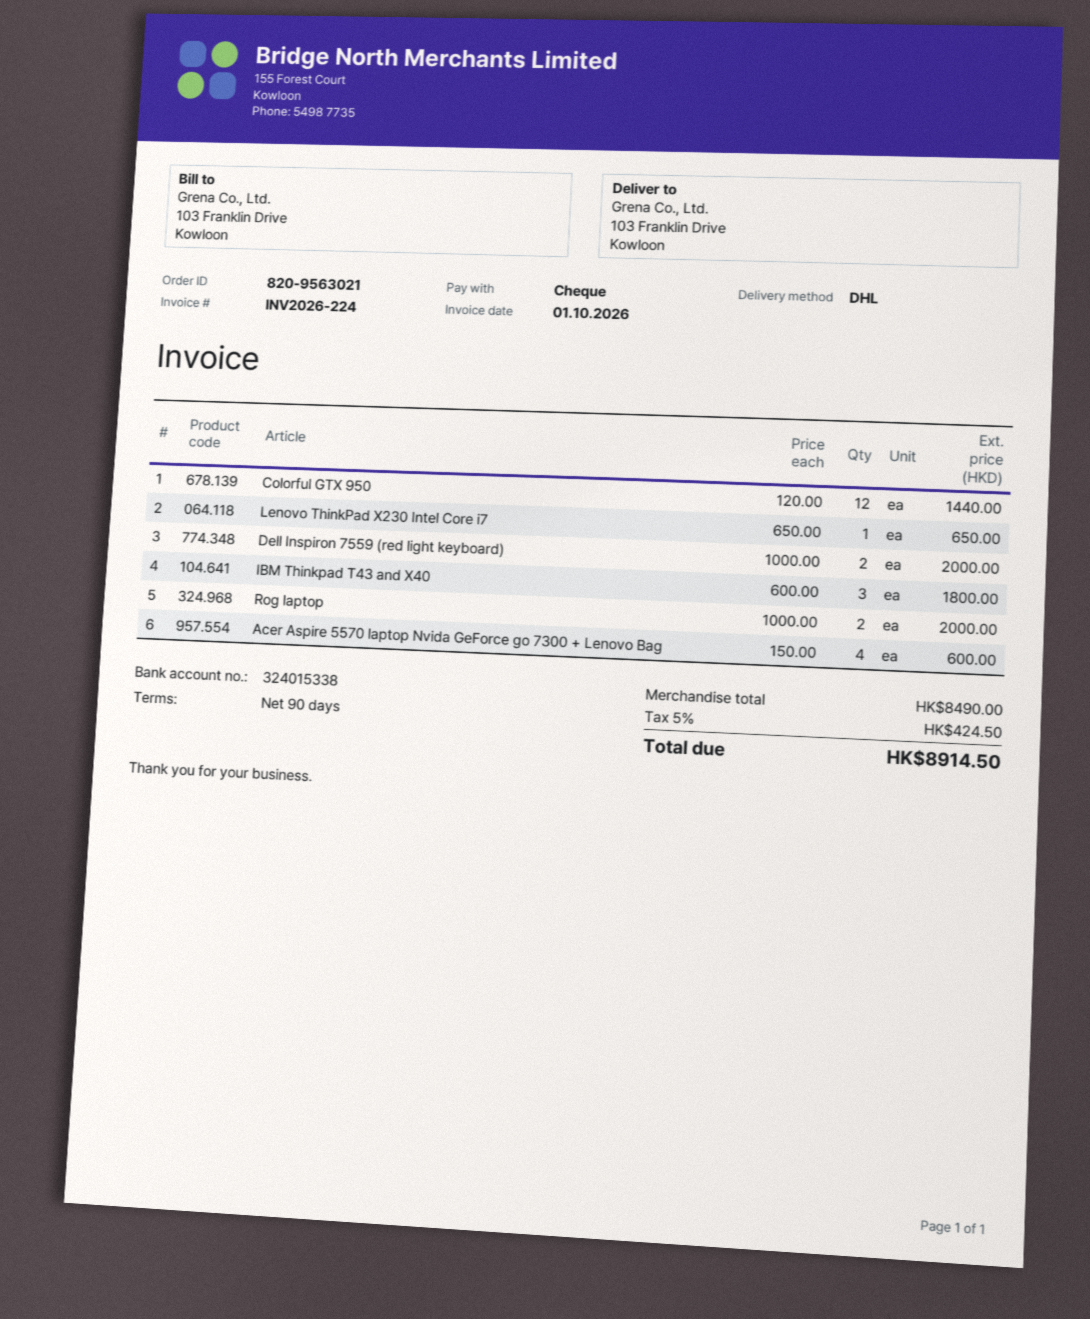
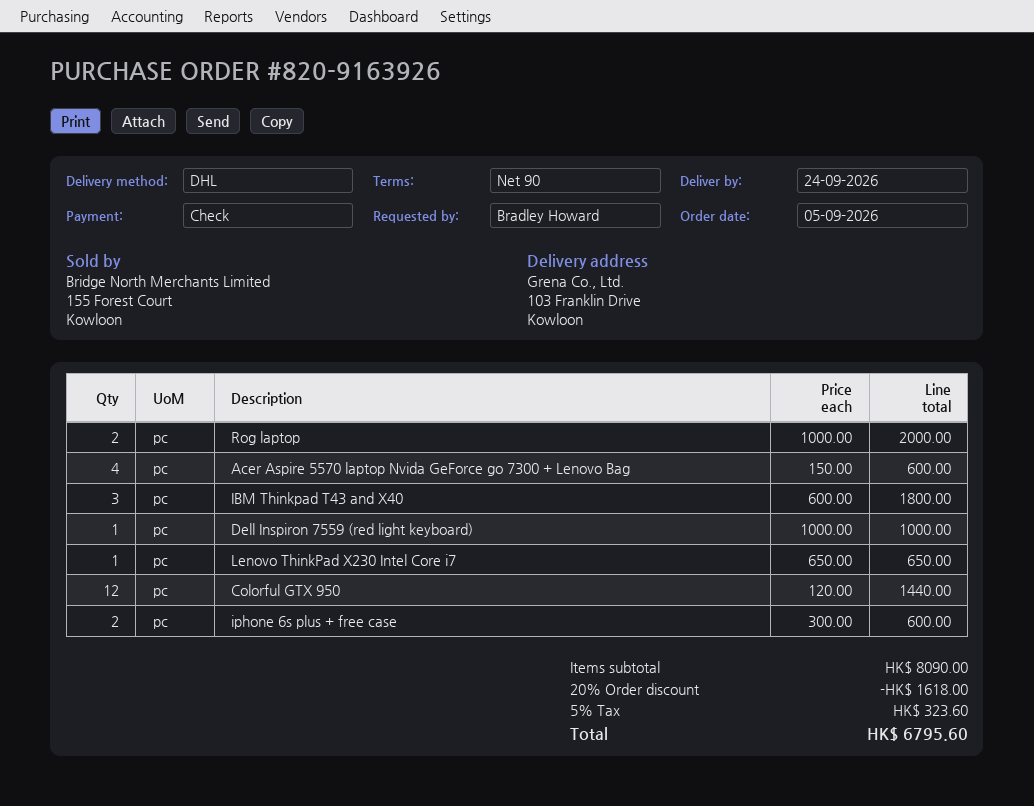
order number: 820-9563021 -> 820-9163926
Dell Inspiron 7559 (red light keyboard): 2 x 1000.00 = 2000.00 -> 1 x 1000.00 = 1000.00
iphone 6s plus + free case: none -> 2 x 300.00 = 600.00
subtotal: 8490.00 -> 8090.00
discount: none -> 20% = 1618.00
tax: 5% = 424.50 -> 5% = 323.60
total: 8914.50 -> 6795.60

